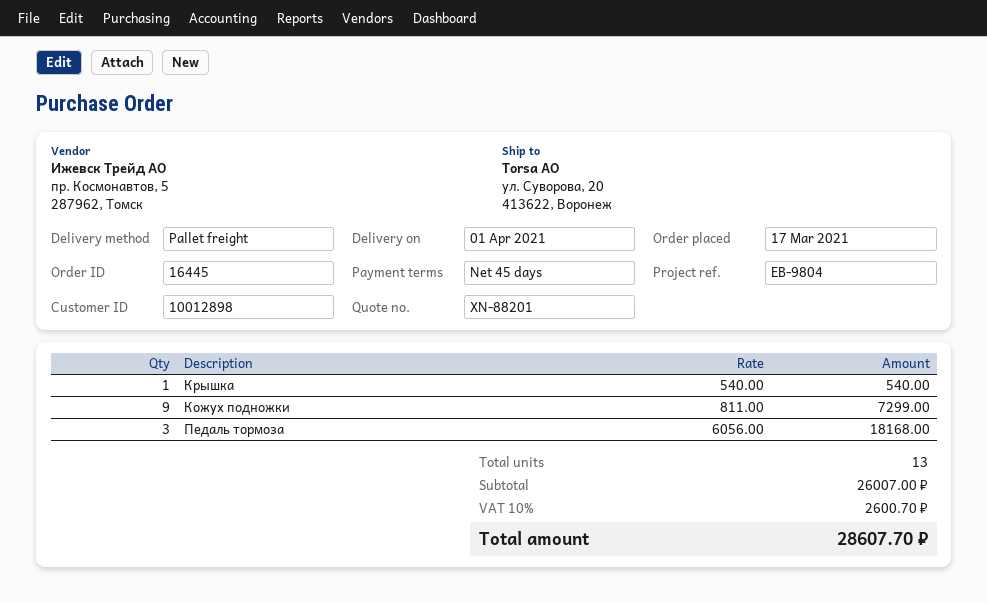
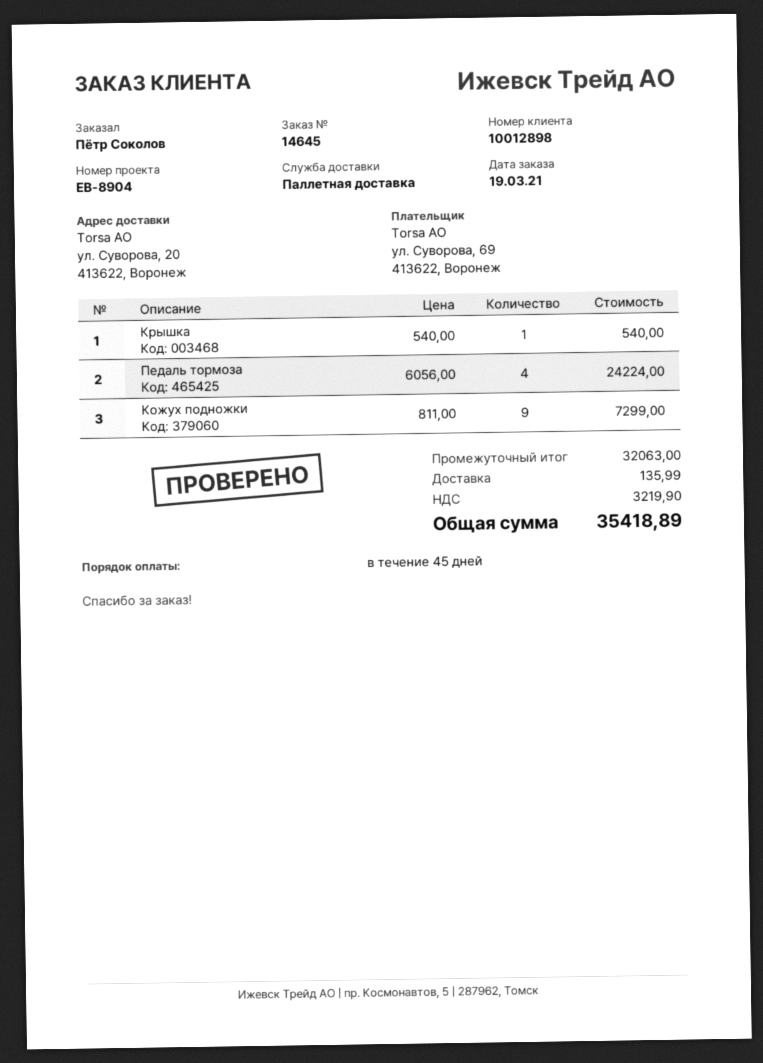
order number: 16445 -> 14645
order date: 2021-03-17 -> 2021-03-19
reference: EB-9804 -> EB-8904
Педаль тормоза: 3 x 6056.00 = 18168.00 -> 4 x 6056.00 = 24224.00
subtotal: 26007.00 -> 32063.00
shipping: none -> 135.99
tax: 2600.70 -> 3219.90
total: 28607.70 -> 35418.89

